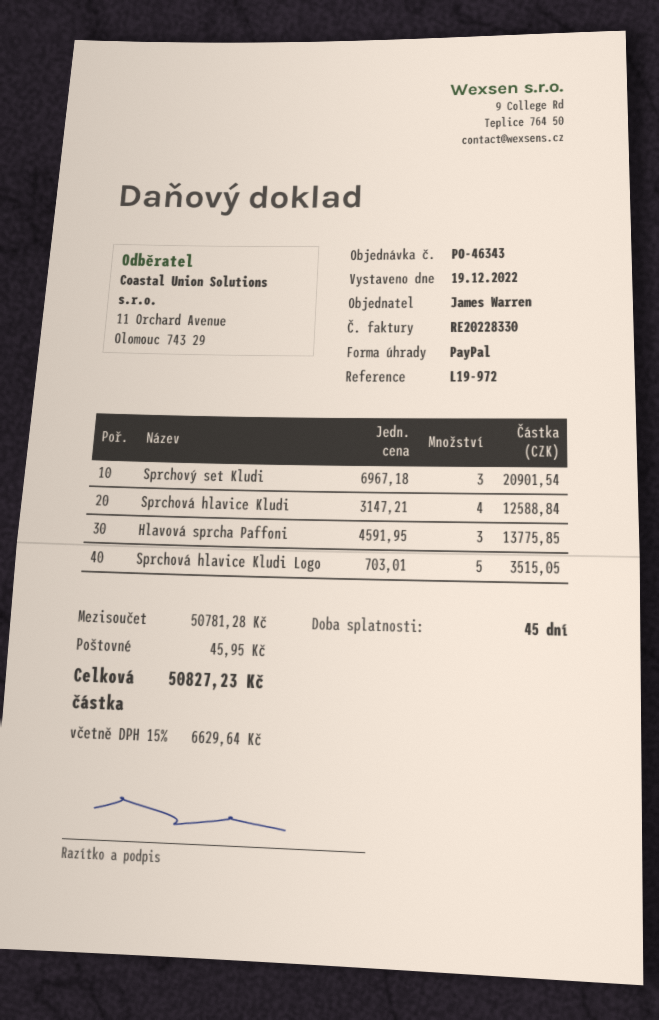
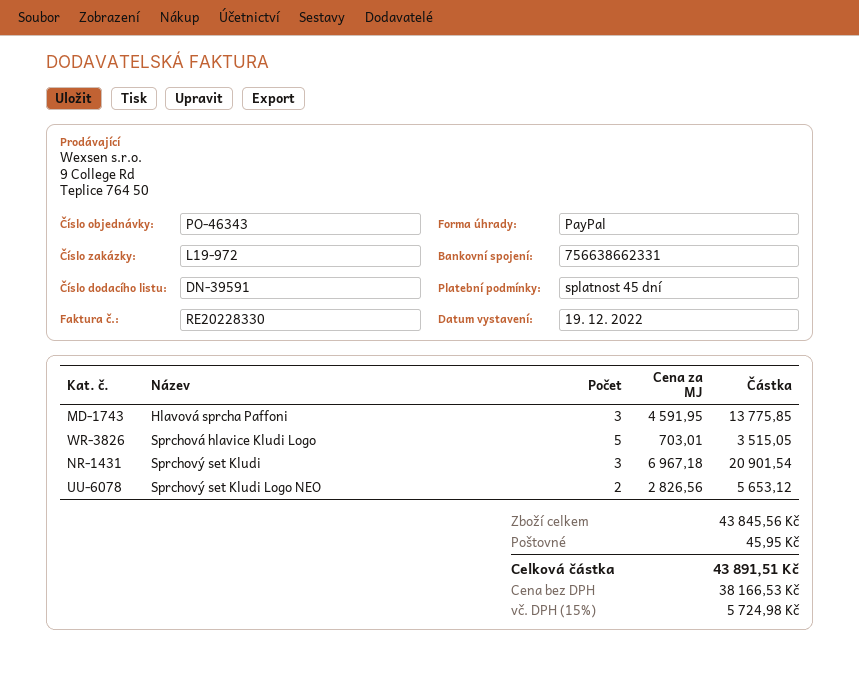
Sprchová hlavice Kludi: 4 x 3147.21 = 12588.84 -> none
Sprchový set Kludi Logo NEO: none -> 2 x 2826.56 = 5653.12
subtotal: 50781.28 -> 43845.56
tax: 15% = 6629.64 -> 15% = 5724.98
total: 50827.23 -> 43891.51

